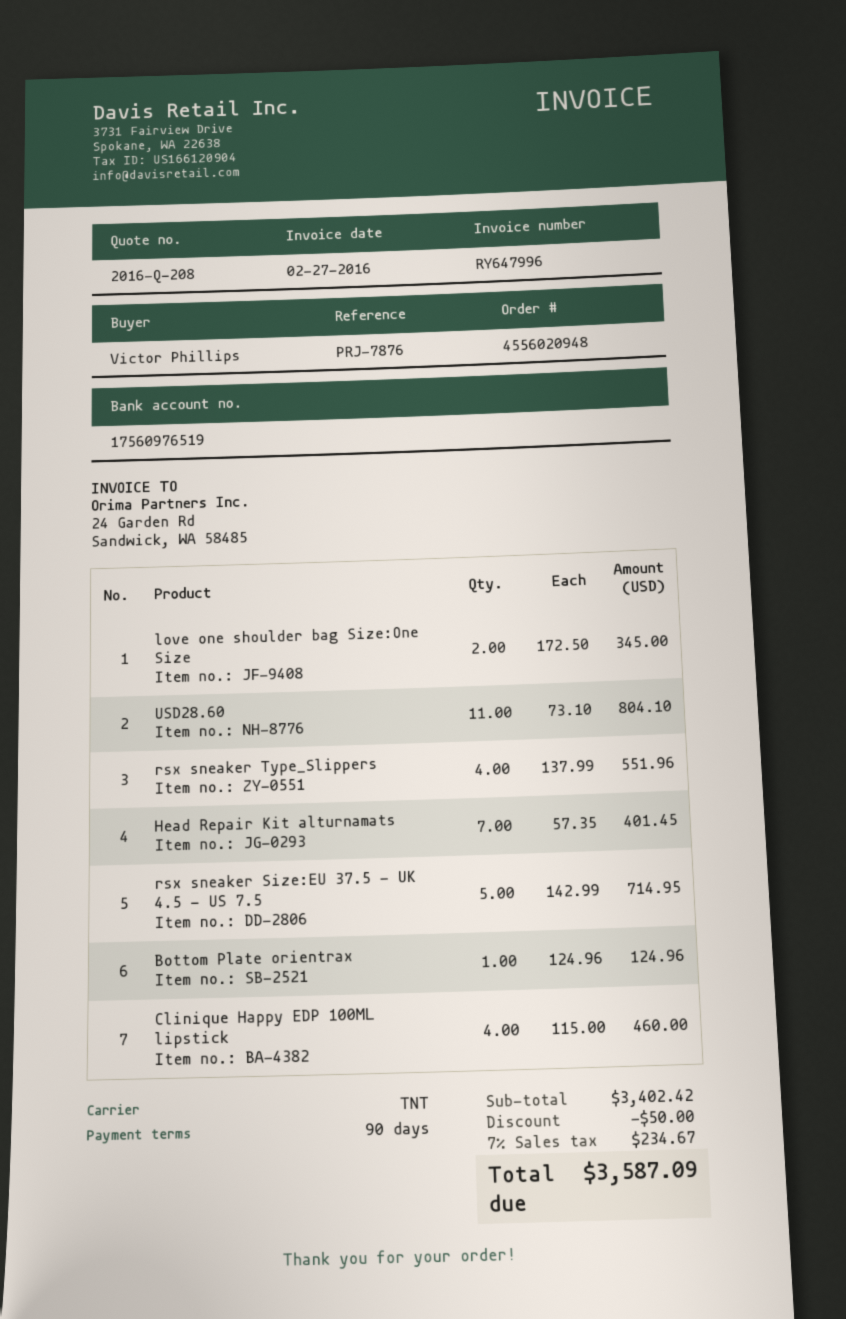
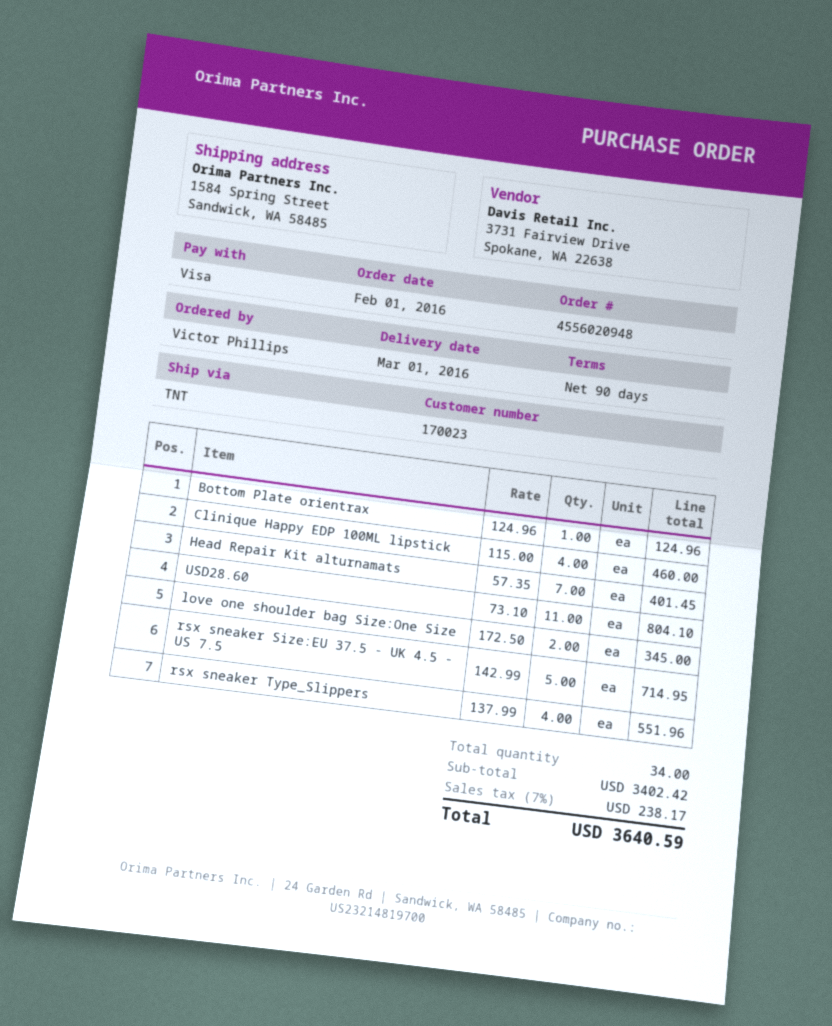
discount: 50.00 -> none
tax: 7% = 234.67 -> 7% = 238.17
total: 3587.09 -> 3640.59

